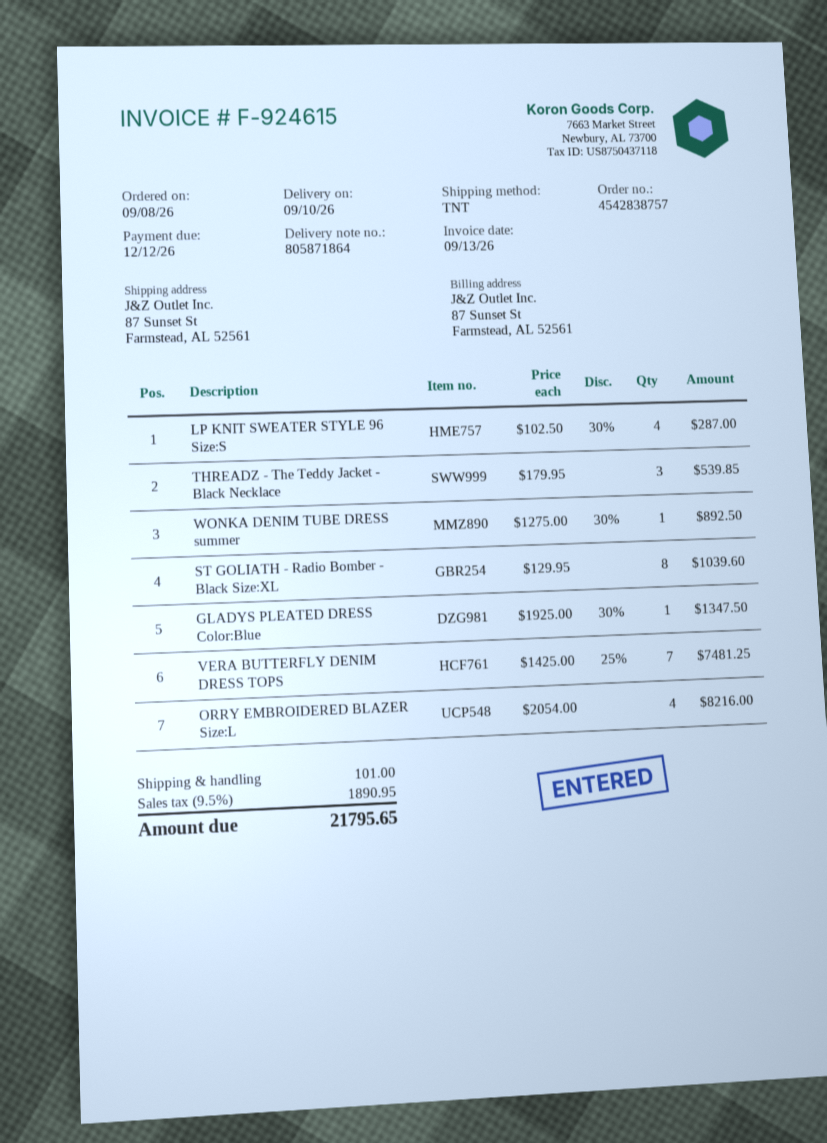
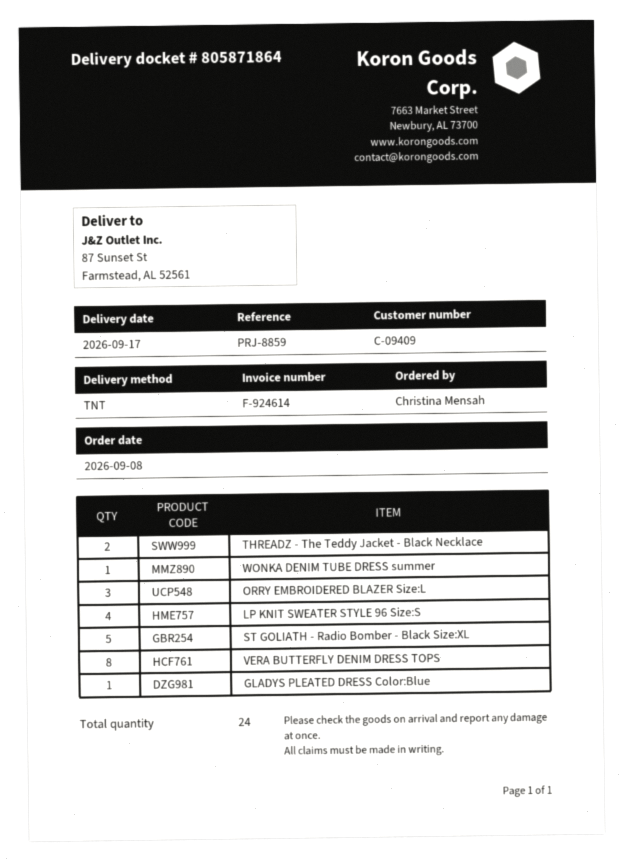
delivery date: 2026-09-10 -> 2026-09-17
invoice number: F-924615 -> F-924614
THREADZ - The Teddy Jacket - Black Necklace: 3 -> 2
ST GOLIATH - Radio Bomber - Black Size:XL: 8 -> 5
VERA BUTTERFLY DENIM DRESS TOPS: 7 -> 8
ORRY EMBROIDERED BLAZER Size:L: 4 -> 3

